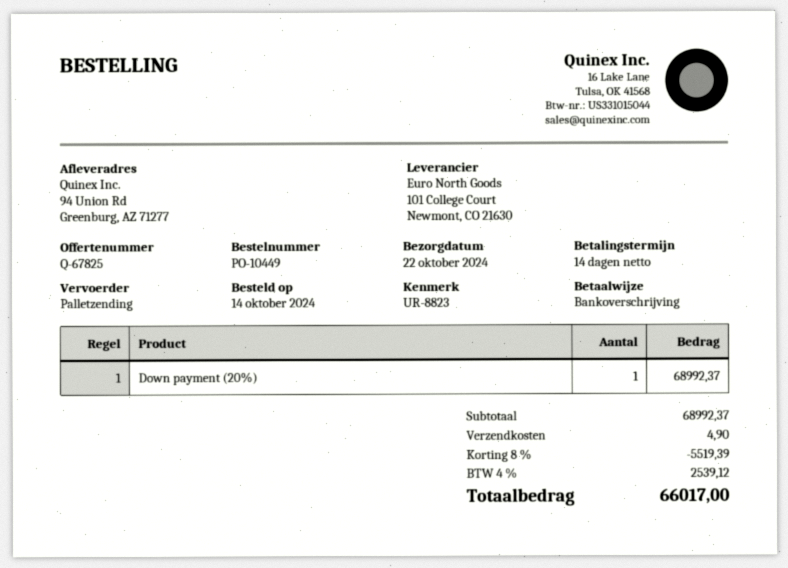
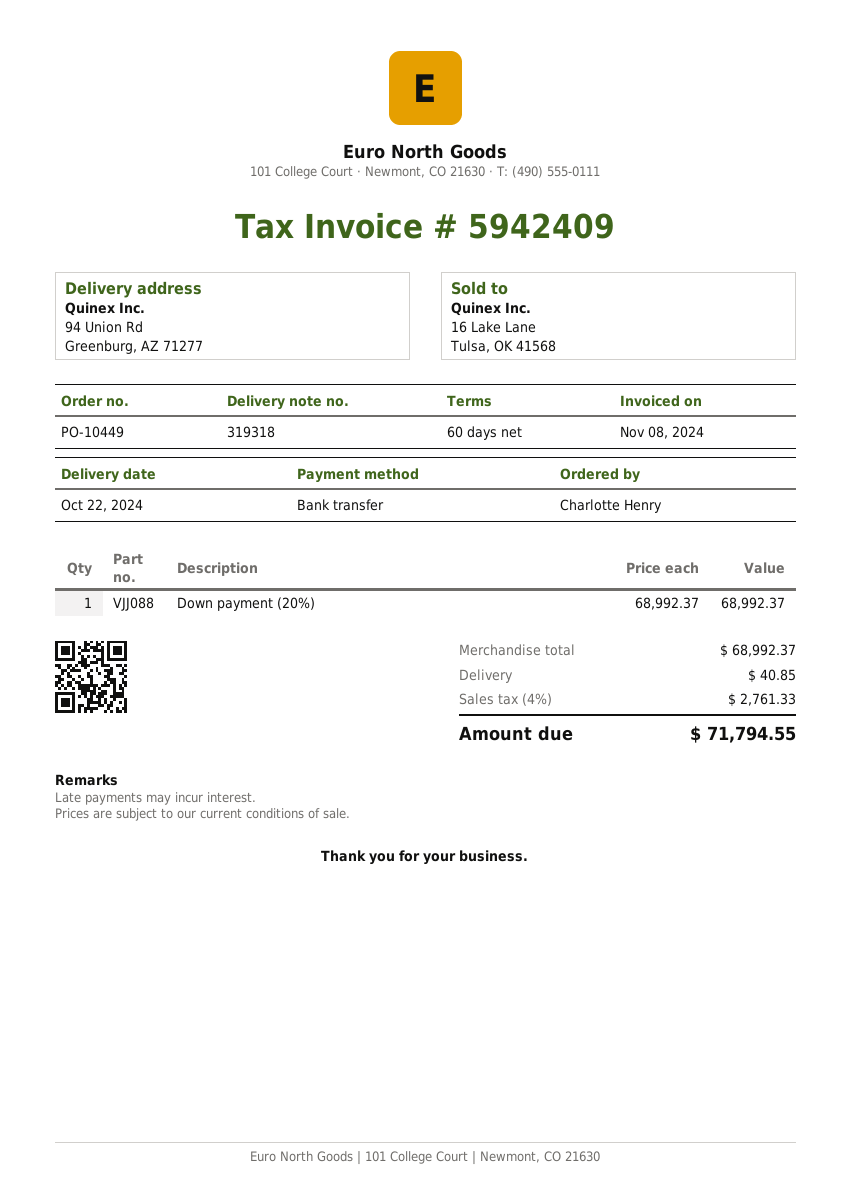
payment terms: 14 days -> 60 days
discount: 8% = 5519.39 -> none
shipping: 4.90 -> 40.85
tax: 4% = 2539.12 -> 4% = 2761.33
total: 66017.00 -> 71794.55

